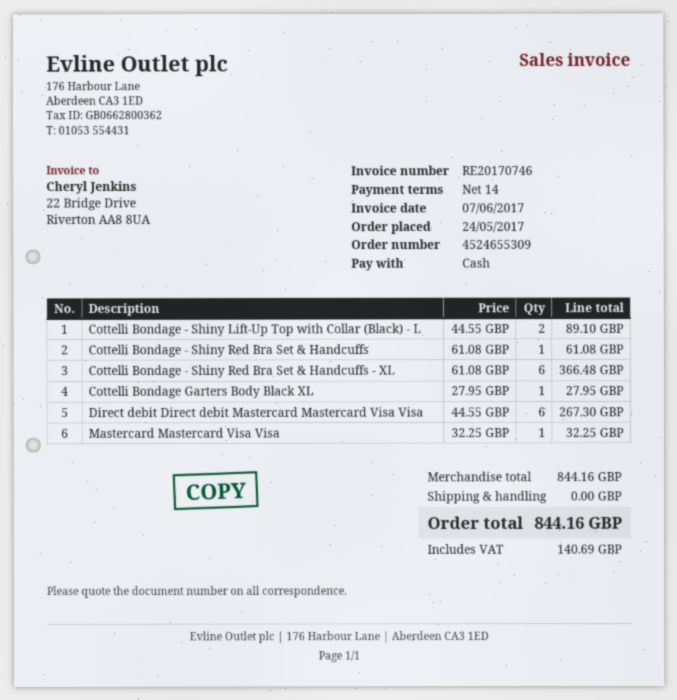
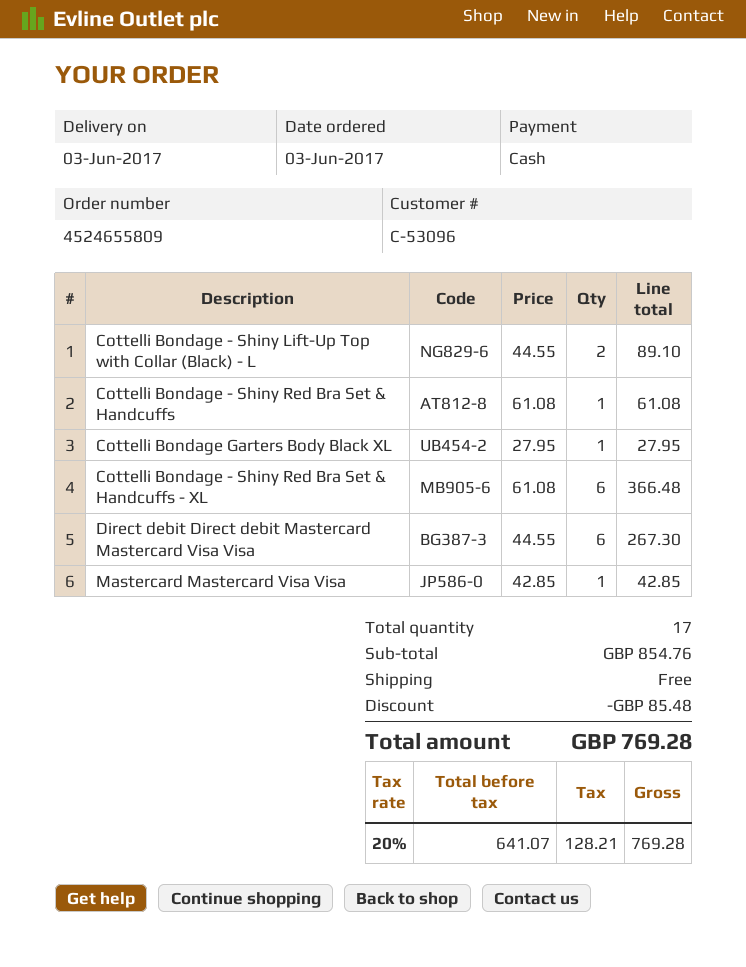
order number: 4524655309 -> 4524655809
order date: 2017-05-24 -> 2017-06-03
Mastercard Mastercard Visa Visa: 1 x 32.25 = 32.25 -> 1 x 42.85 = 42.85
subtotal: 844.16 -> 854.76
discount: none -> 85.48
tax: 140.69 -> 128.21
total: 844.16 -> 769.28

